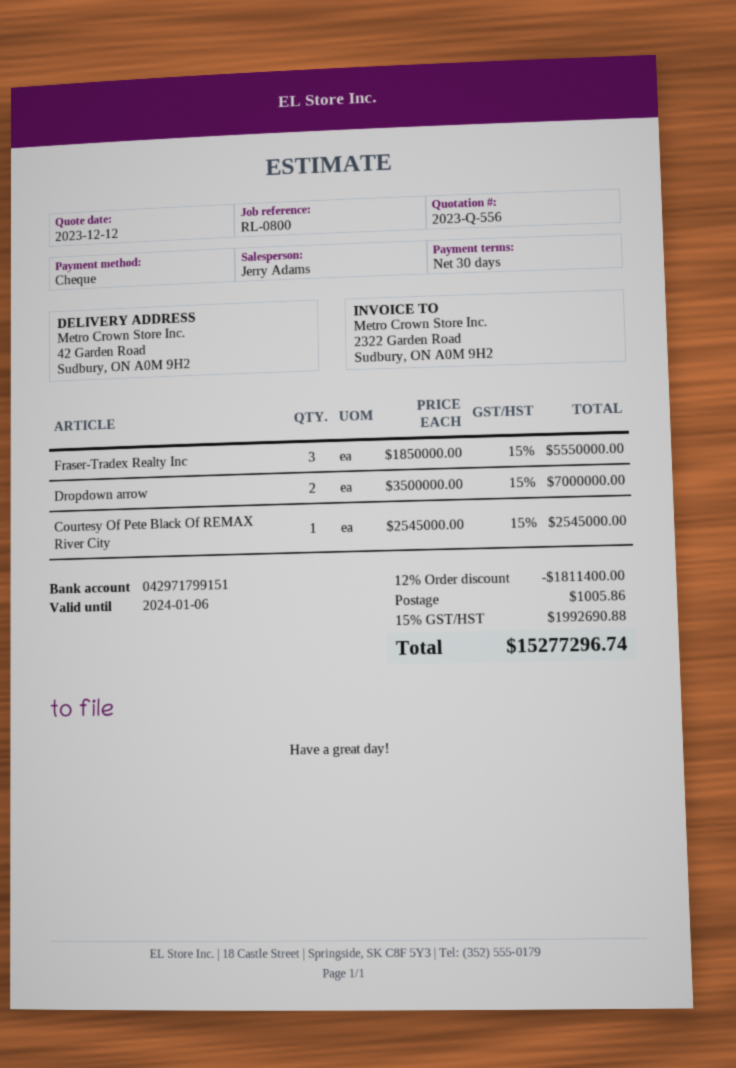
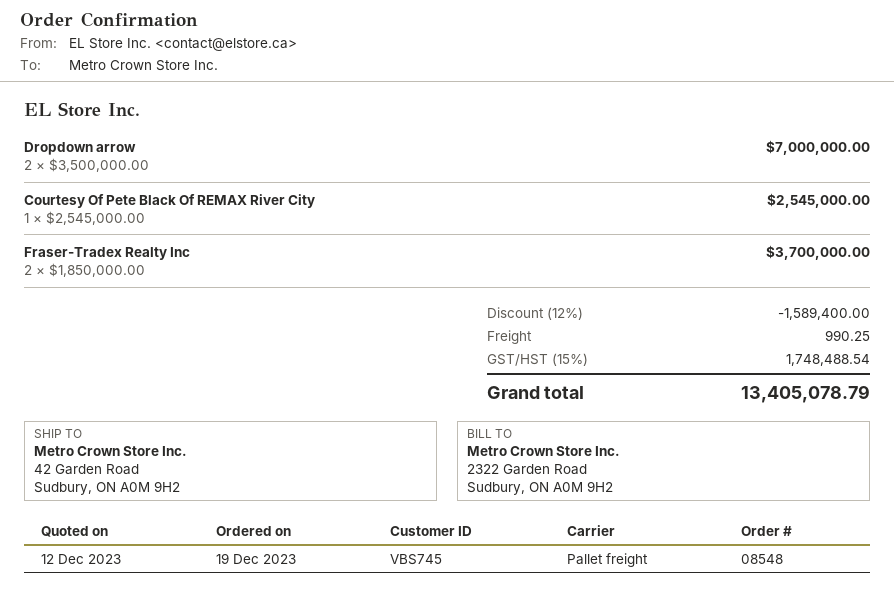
Fraser-Tradex Realty Inc: 3 x 1850000.00 = 5550000.00 -> 2 x 1850000.00 = 3700000.00
discount: 12% = 1811400.00 -> 12% = 1589400.00
shipping: 1005.86 -> 990.25
tax: 15% = 1992690.88 -> 15% = 1748488.54
total: 15277296.74 -> 13405078.79

